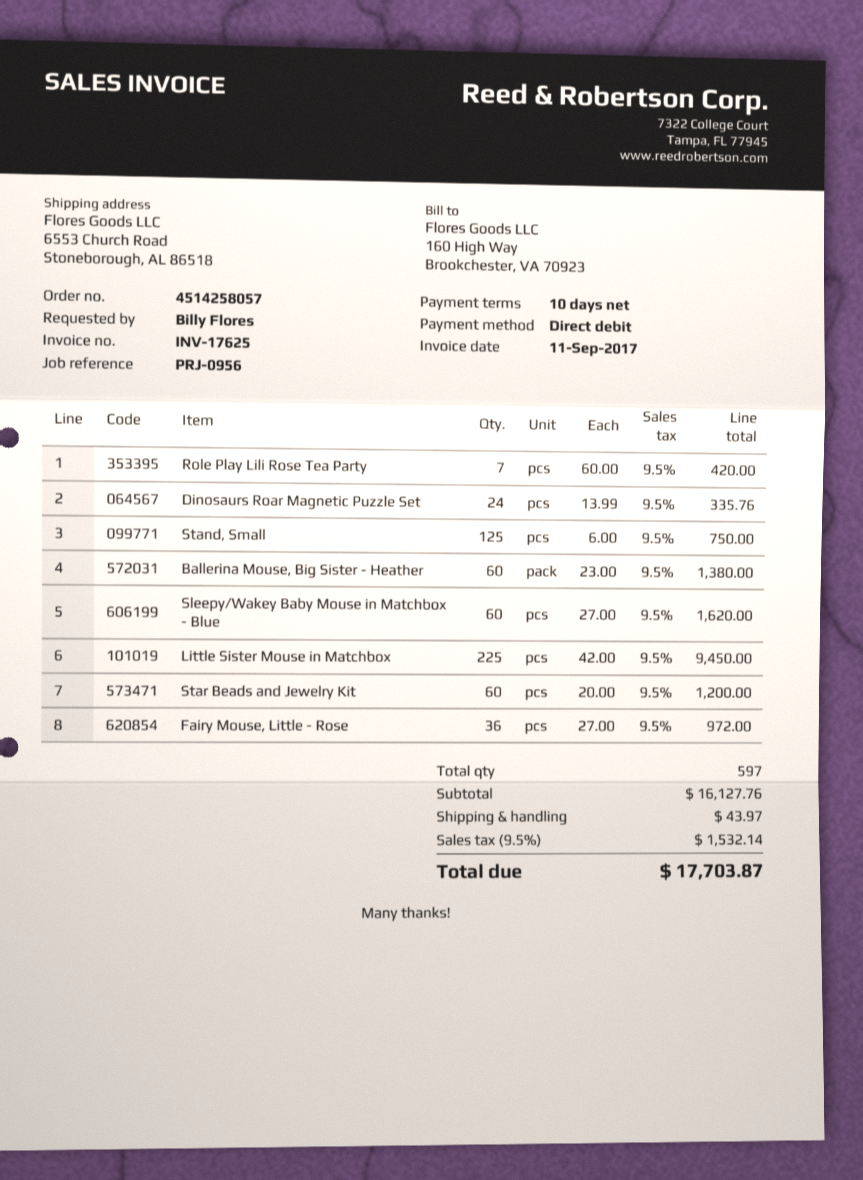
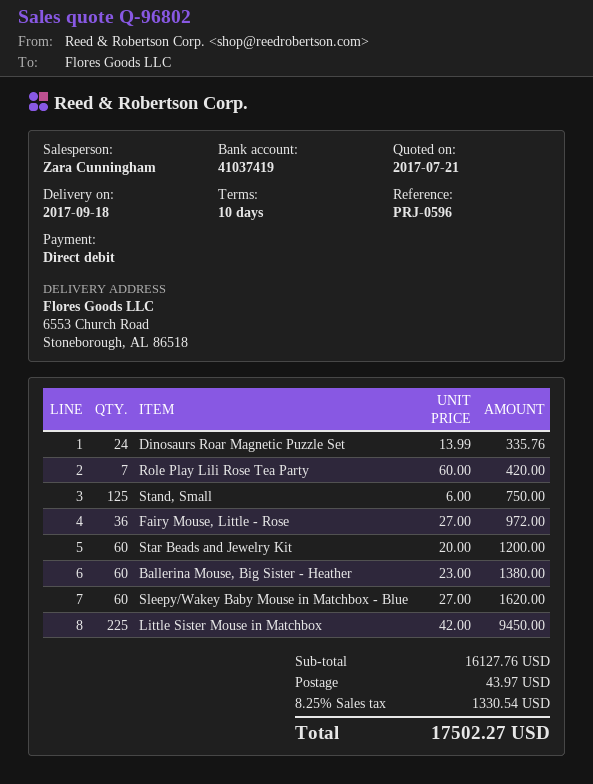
reference: PRJ-0956 -> PRJ-0596
tax: 9.5% = 1532.14 -> 8.25% = 1330.54
total: 17703.87 -> 17502.27

